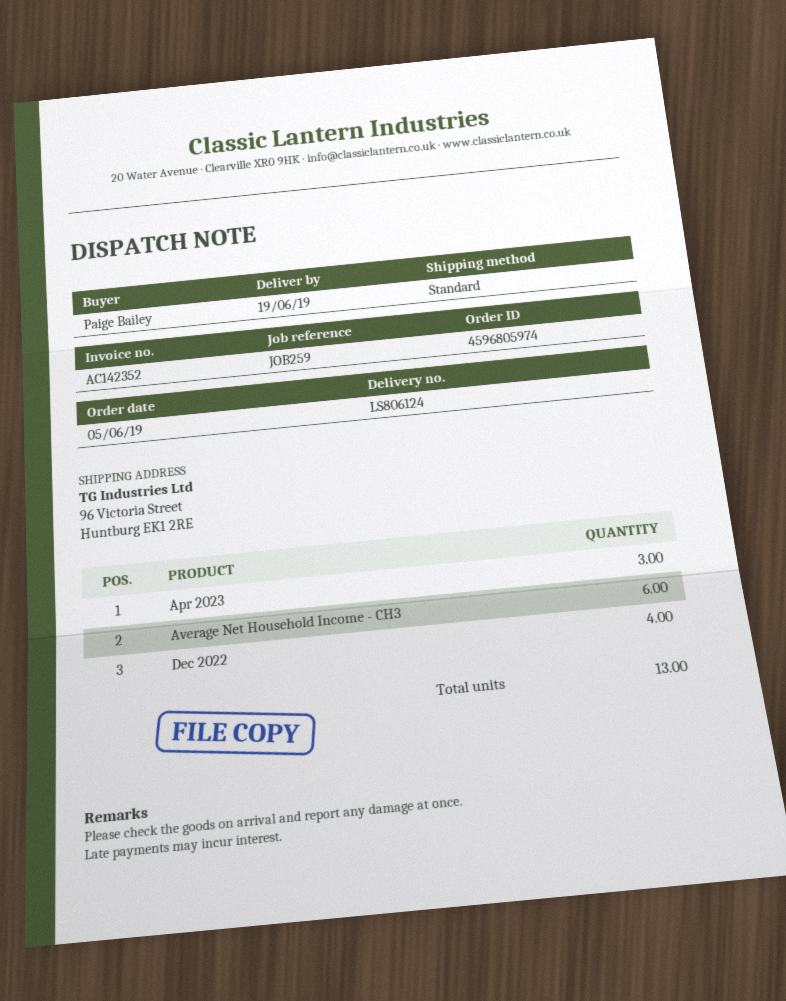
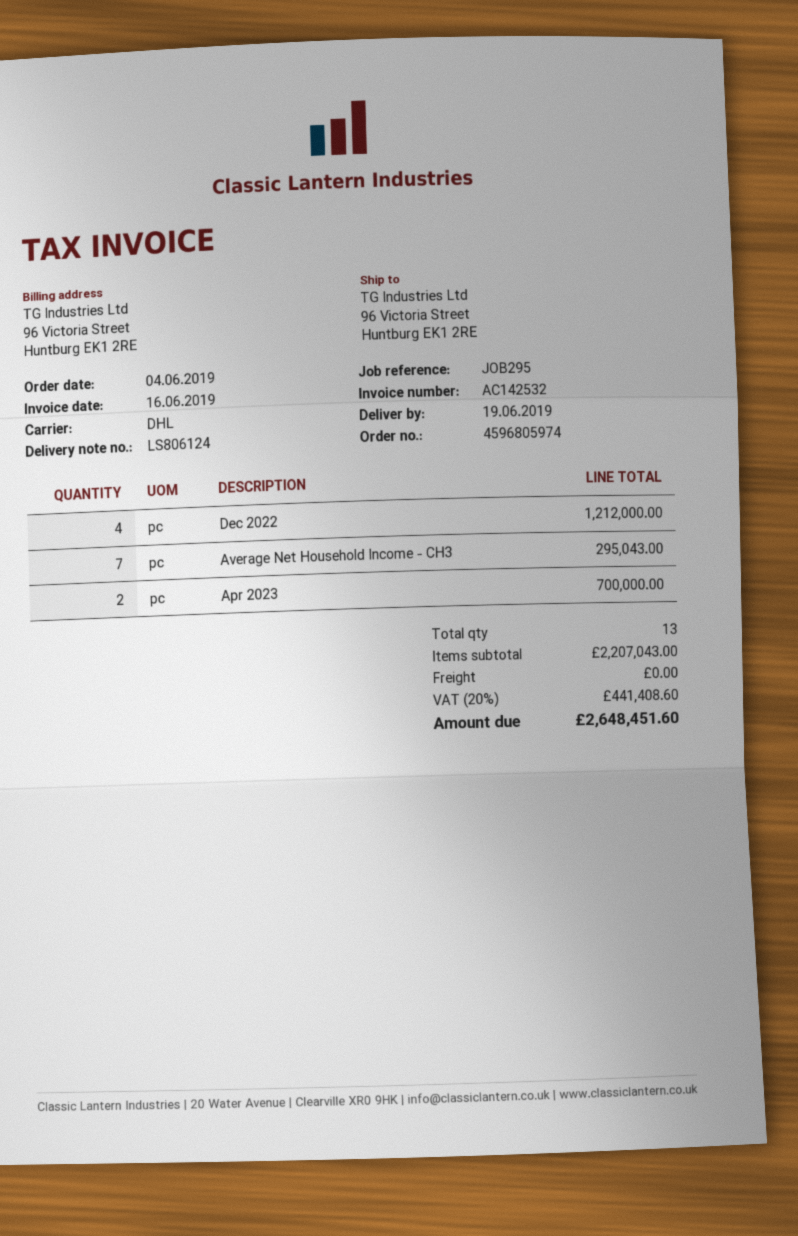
order date: 2019-06-05 -> 2019-06-04
invoice number: AC142352 -> AC142532
reference: JOB259 -> JOB295
shipping method: standard -> DHL
Apr 2023: 3 -> 2
Average Net Household Income - CH3: 6 -> 7

